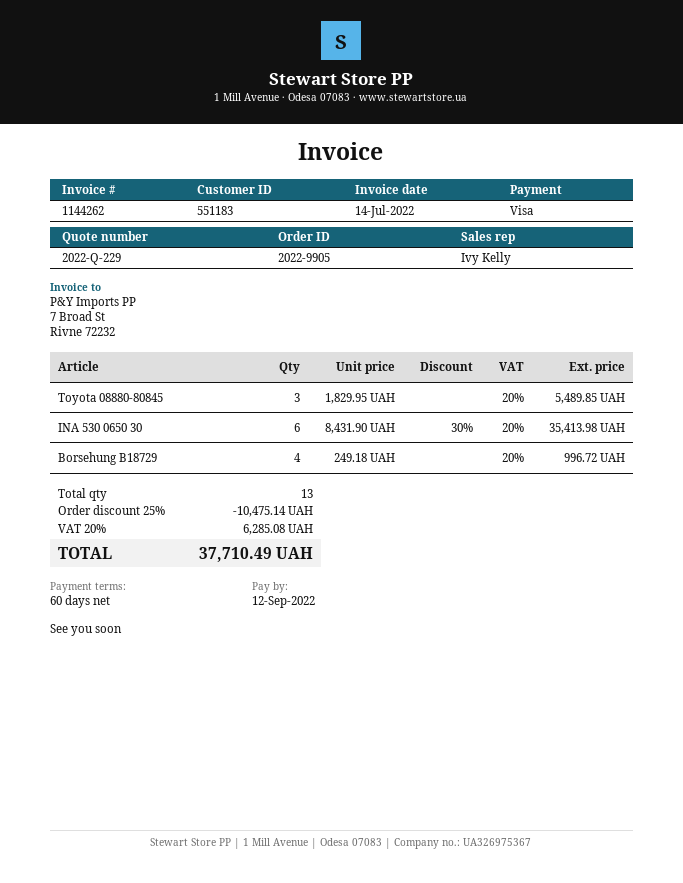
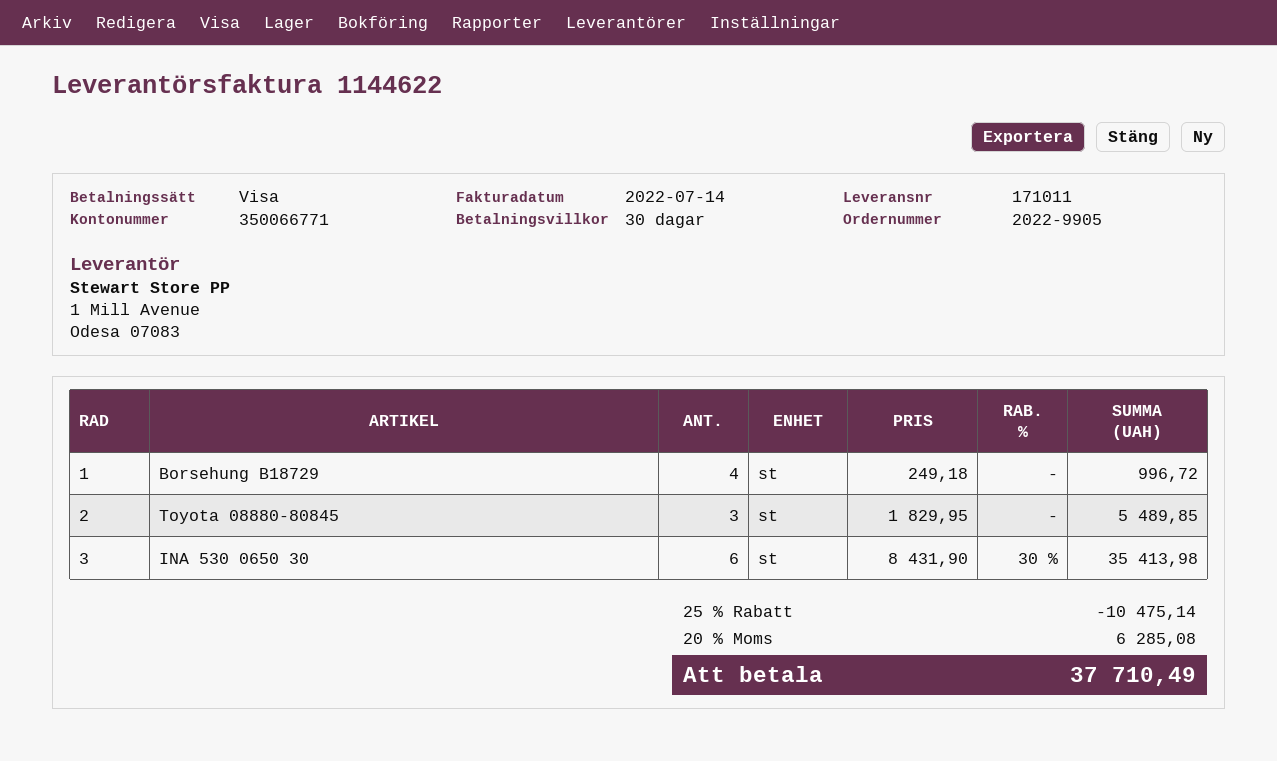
invoice number: 1144262 -> 1144622
payment terms: 60 days -> 30 days

